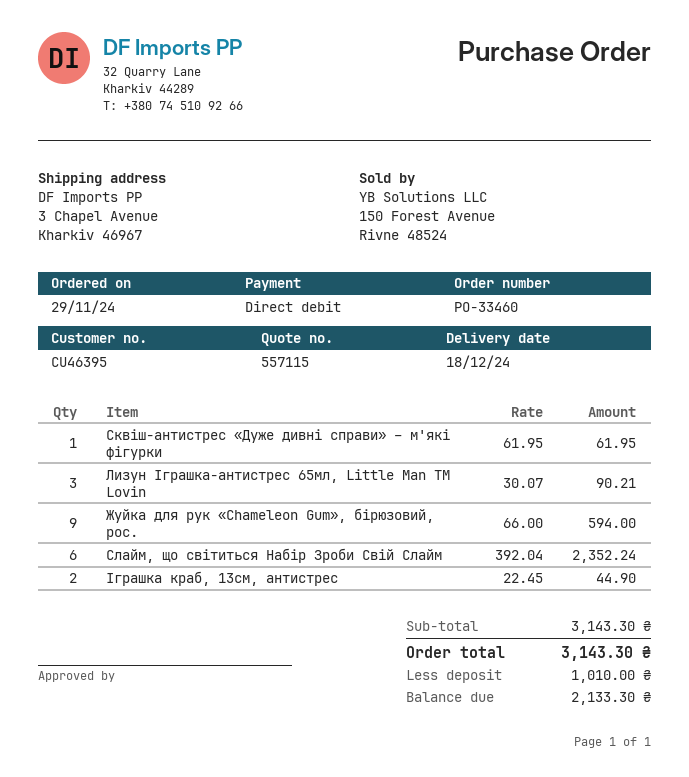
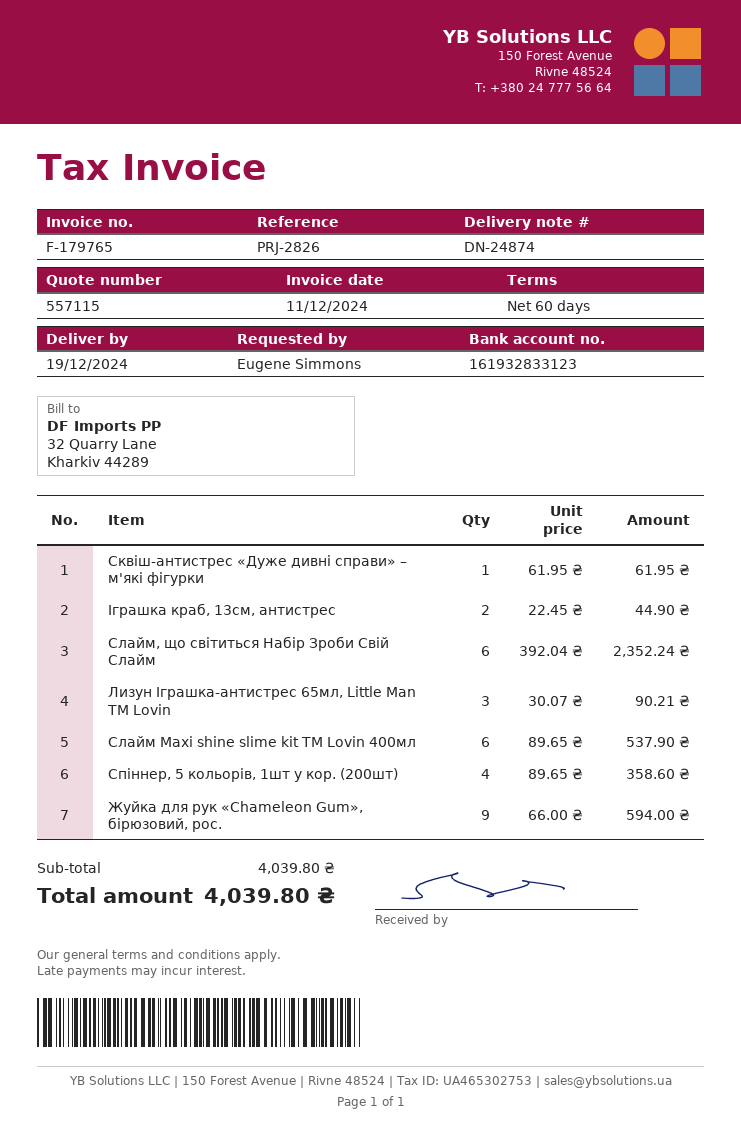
delivery date: 2024-12-18 -> 2024-12-19
Слайм Maxі shine slime kit ТМ Lovin 400мл: none -> 6 x 89.65 = 537.90
Спіннер, 5 кольорів, 1шт у кор. (200шт): none -> 4 x 89.65 = 358.60
subtotal: 3143.30 -> 4039.80
total: 3143.30 -> 4039.80

